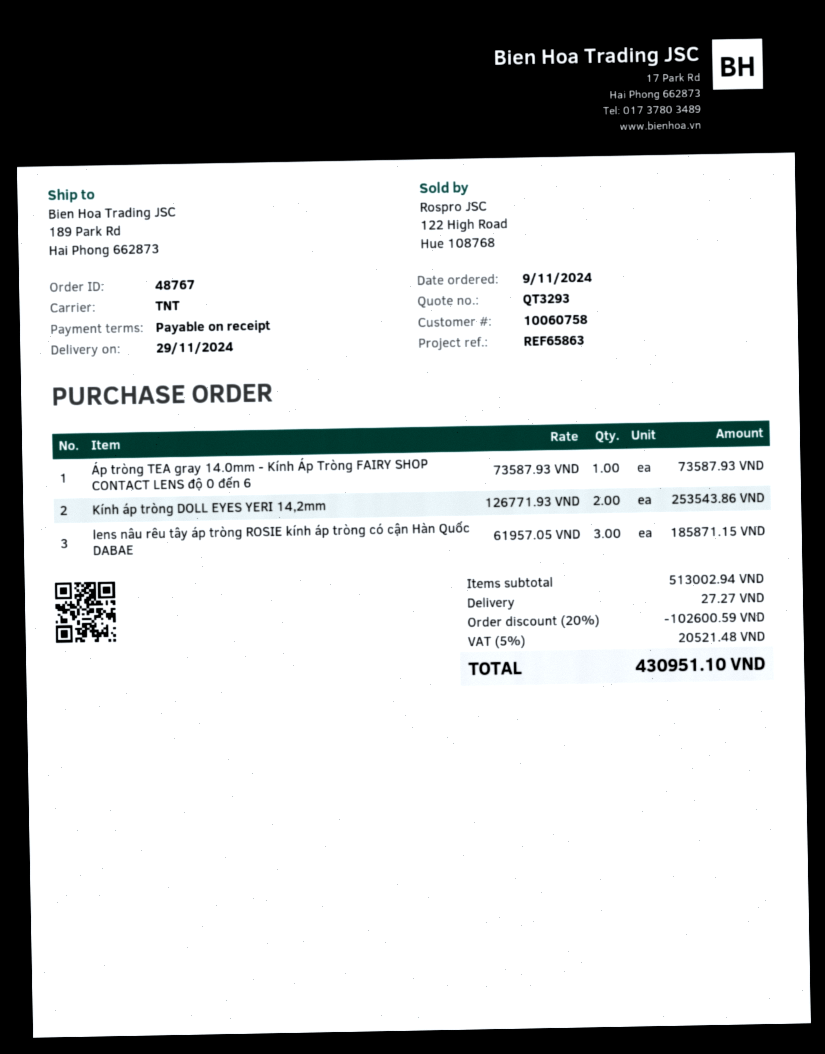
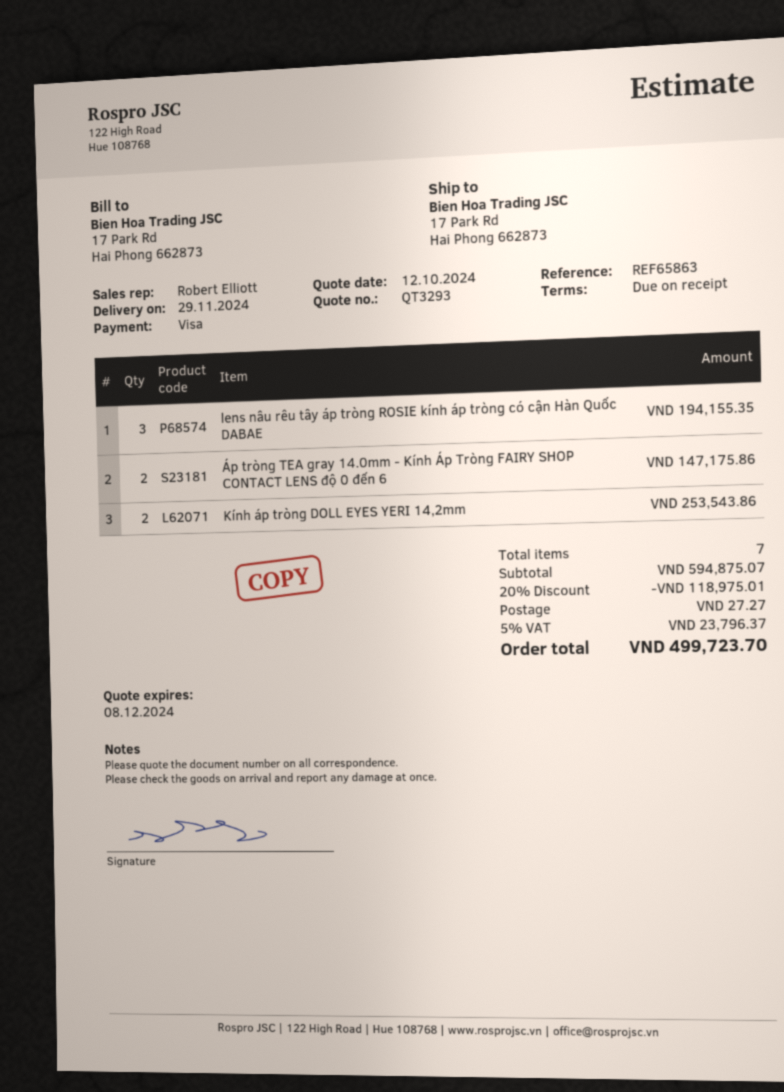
ship to: 189 Park Rd, Hai Phong 662873 -> 17 Park Rd, Hai Phong 662873
Áp tròng TEA gray 14.0mm - Kính Áp Tròng FAIRY SHOP CONTACT LENS độ 0 đến 6: 1 for 73587.93 -> 2 for 147175.86
lens nâu rêu tây áp tròng ROSIE kính áp tròng có cận Hàn Quốc DABAE: 3 for 185871.15 -> 3 for 194155.35
subtotal: 513002.94 -> 594875.07
discount: 20% = 102600.59 -> 20% = 118975.01
tax: 5% = 20521.48 -> 5% = 23796.37
total: 430951.10 -> 499723.70

